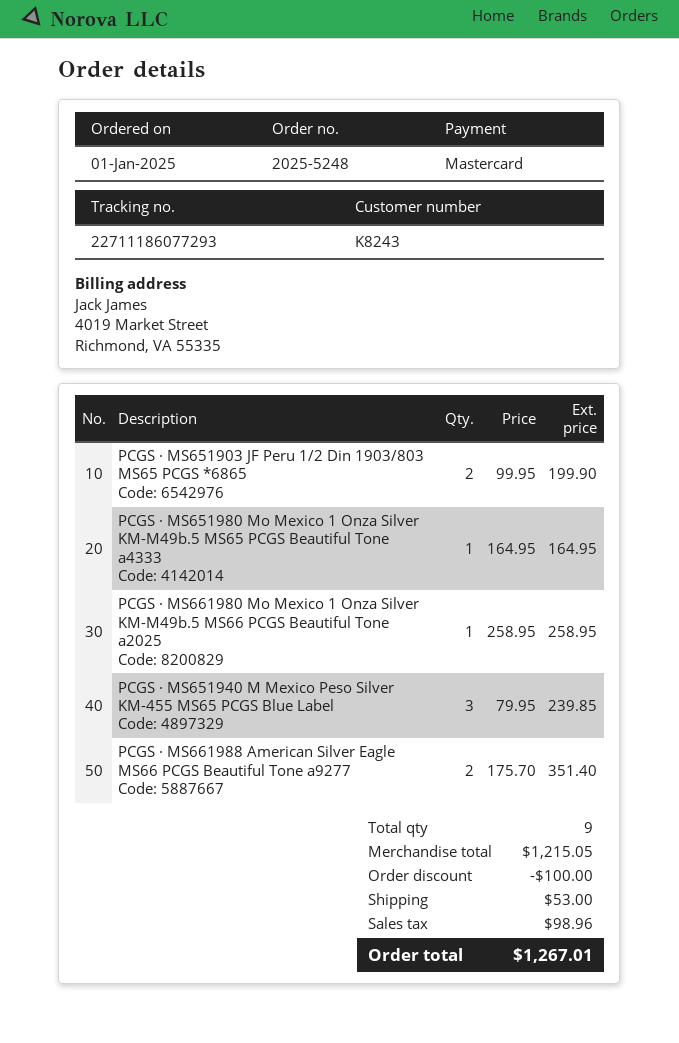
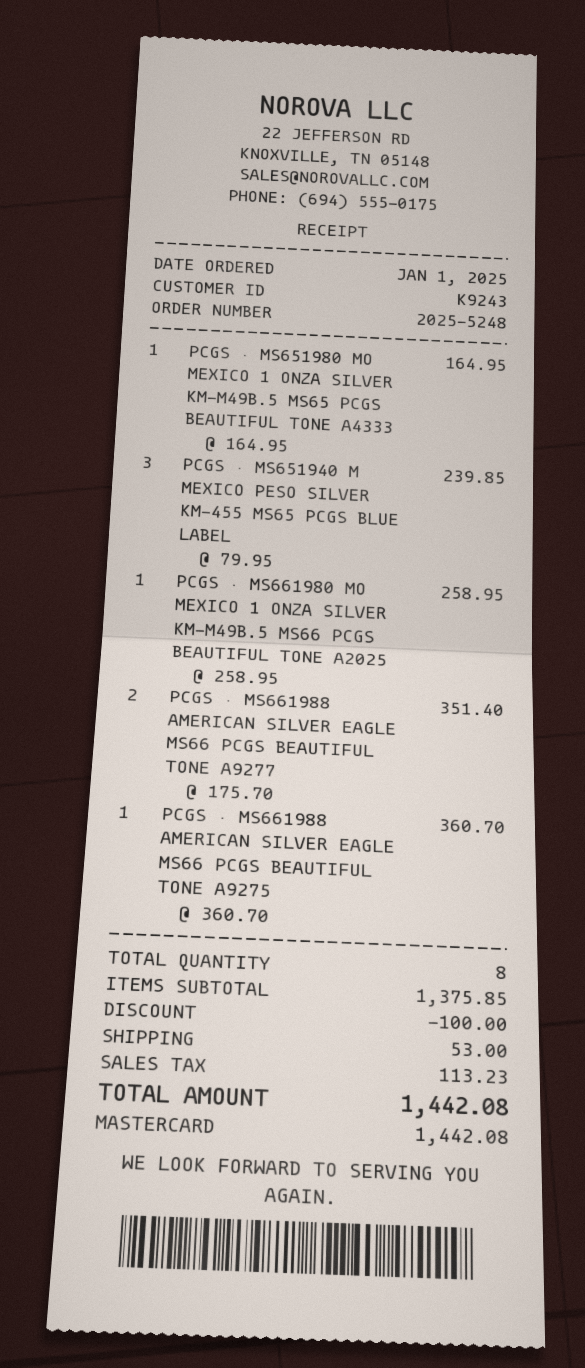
customer number: K8243 -> K9243
PCGS · MS651903 JF Peru 1/2 Din 1903/803 MS65 PCGS *6865: 2 x 99.95 = 199.90 -> none
PCGS · MS661988 AMERICAN SILVER EAGLE MS66 PCGS BEAUTIFUL TONE A9275: none -> 1 x 360.70 = 360.70
total quantity: 9 -> 8
subtotal: 1215.05 -> 1375.85
tax: 98.96 -> 113.23
total: 1267.01 -> 1442.08

